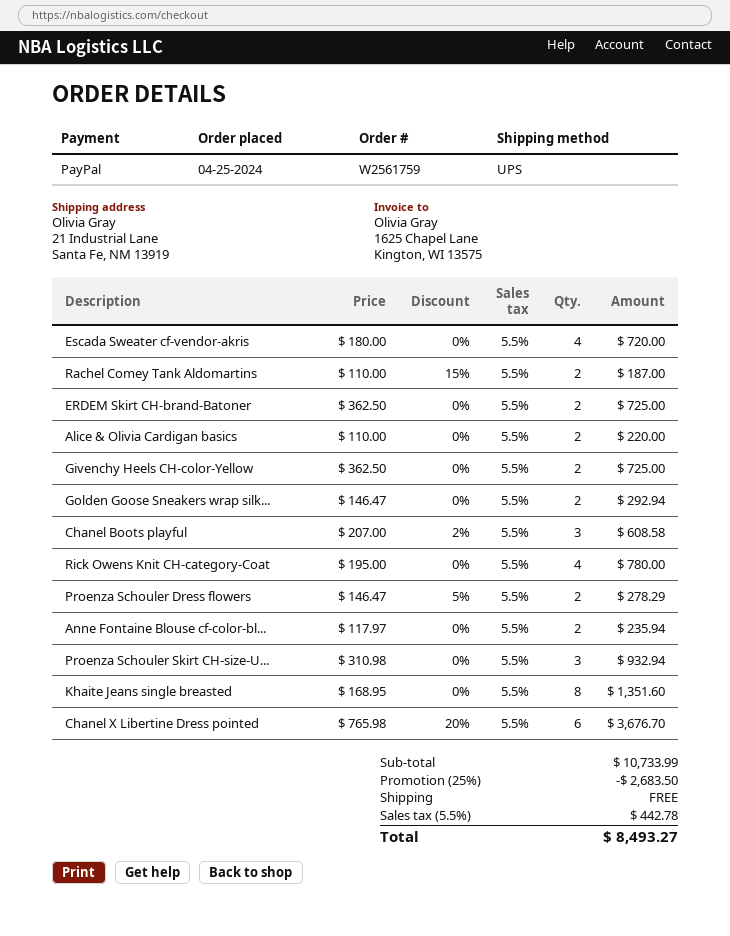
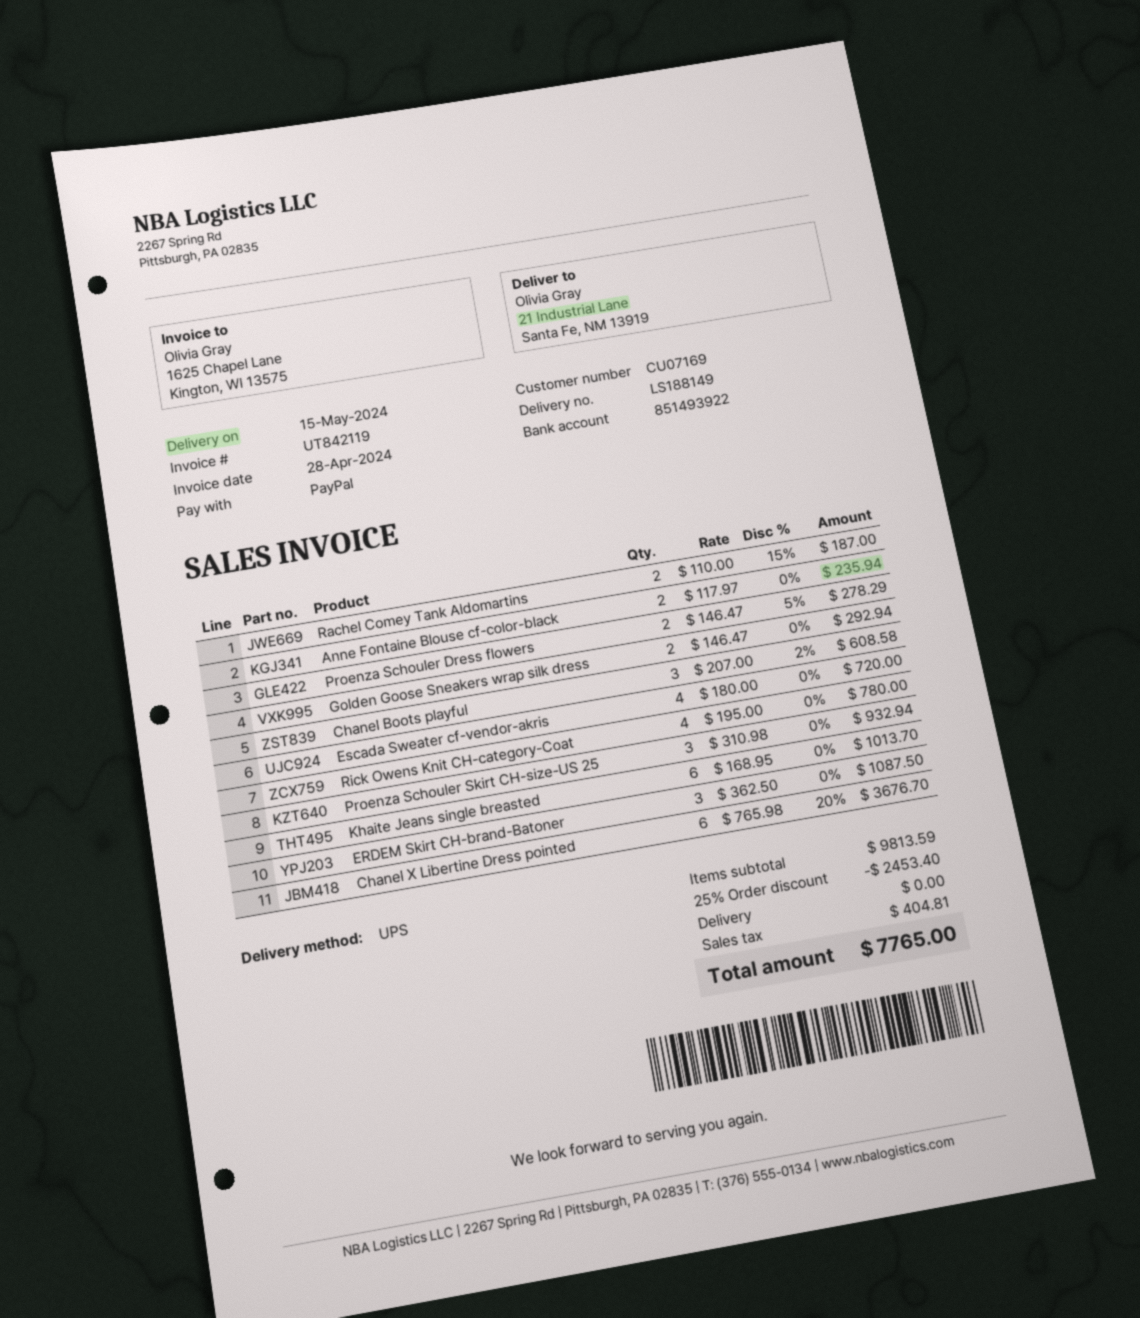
ERDEM Skirt CH-brand-Batoner: 2 x 362.50 = 725.00 -> 3 x 362.50 = 1087.50
Alice & Olivia Cardigan basics: 2 x 110.00 = 220.00 -> none
Givenchy Heels CH-color-Yellow: 2 x 362.50 = 725.00 -> none
Khaite Jeans single breasted: 8 x 168.95 = 1351.60 -> 6 x 168.95 = 1013.70
subtotal: 10733.99 -> 9813.59
discount: 25% = 2683.50 -> 25% = 2453.40
tax: 442.78 -> 404.81
total: 8493.27 -> 7765.00

